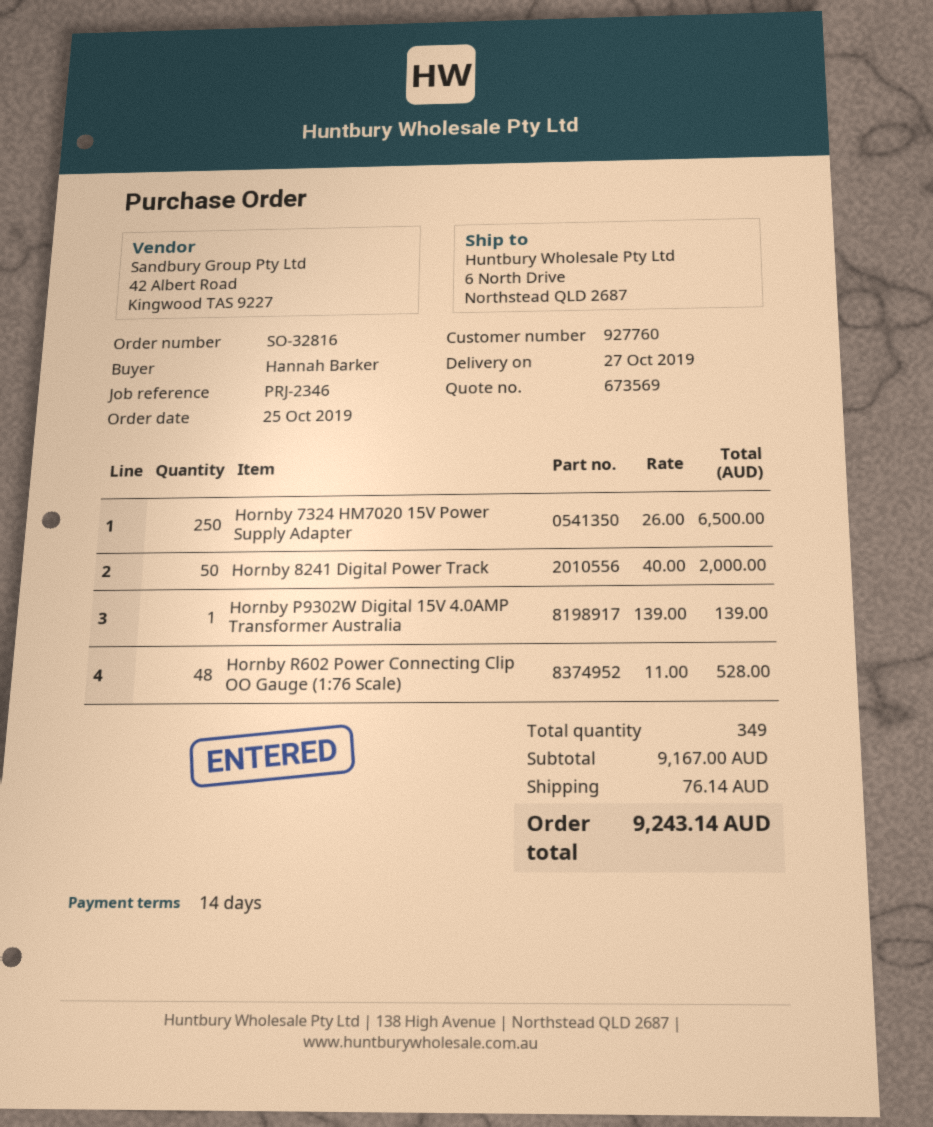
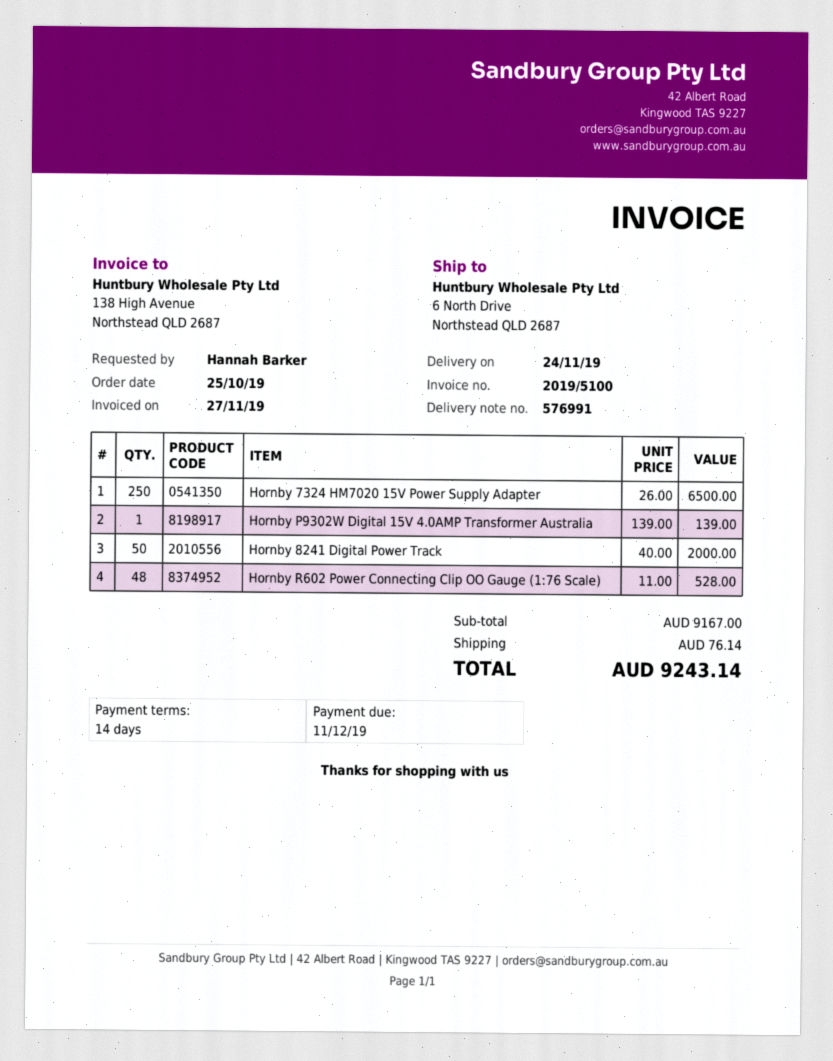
delivery date: 2019-10-27 -> 2019-11-24

